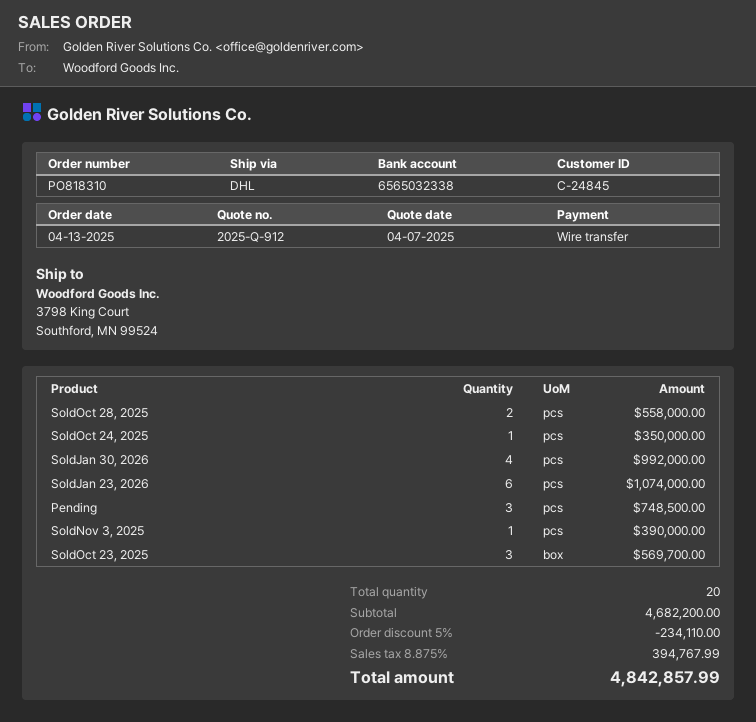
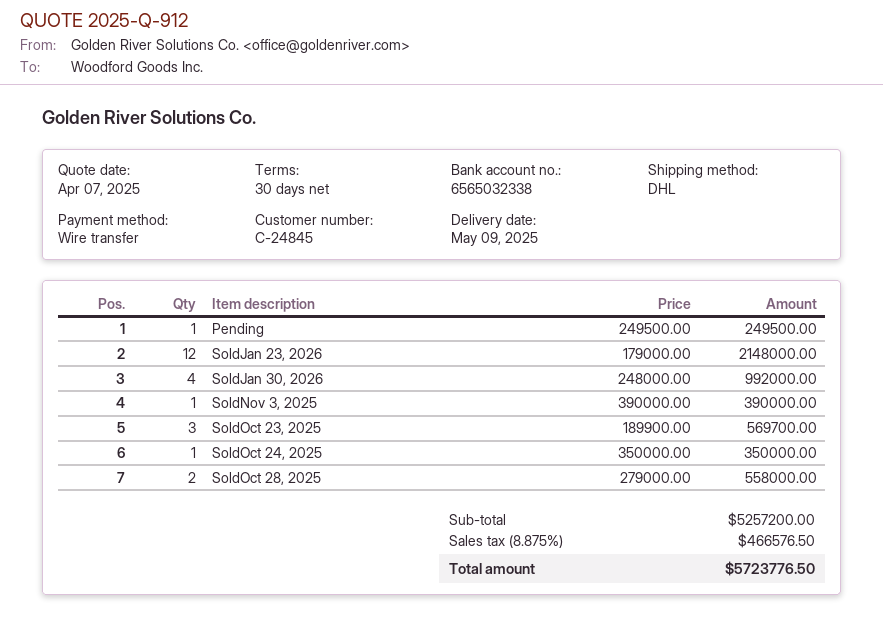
SoldJan 23, 2026: 6 for 1074000.00 -> 12 for 2148000.00
Pending: 3 for 748500.00 -> 1 for 249500.00
subtotal: 4682200.00 -> 5257200.00
discount: 5% = 234110.00 -> none
tax: 8.875% = 394767.99 -> 8.875% = 466576.50
total: 4842857.99 -> 5723776.50

